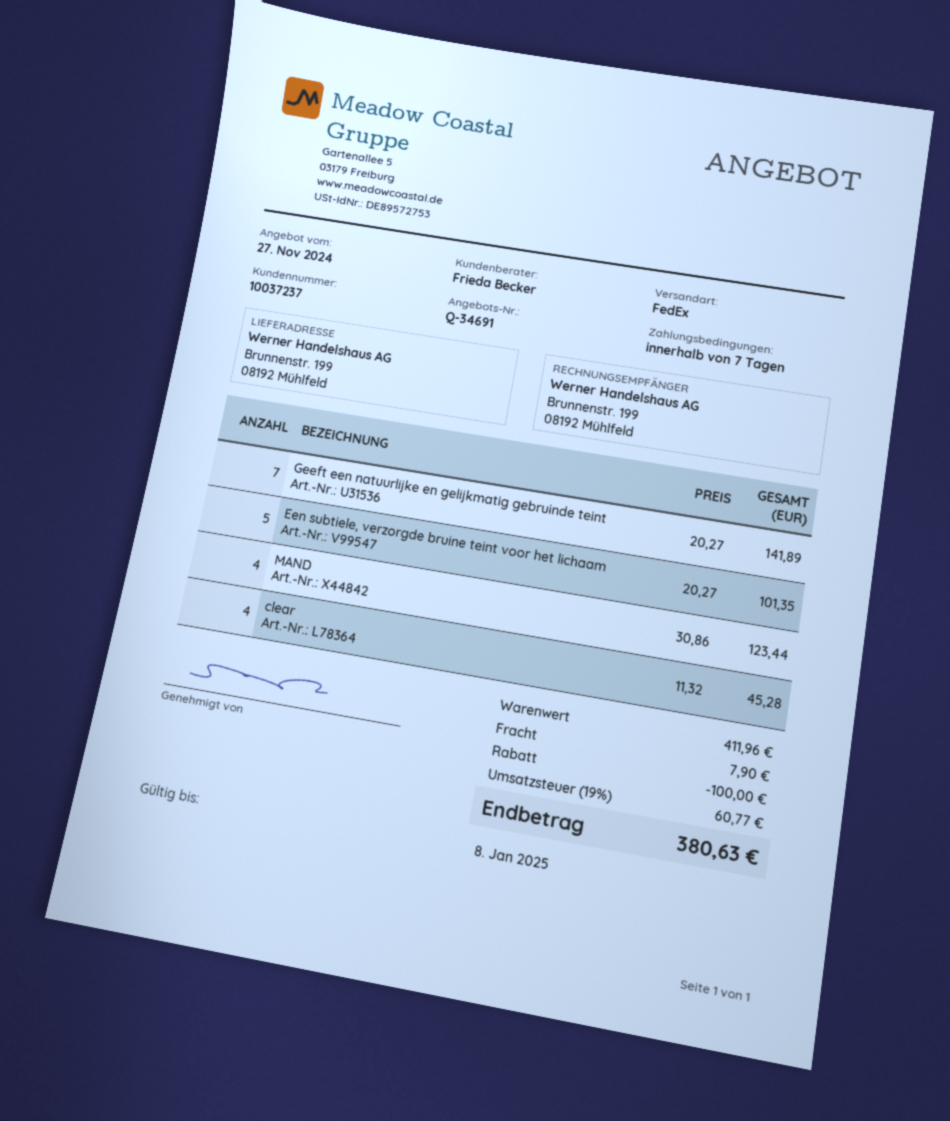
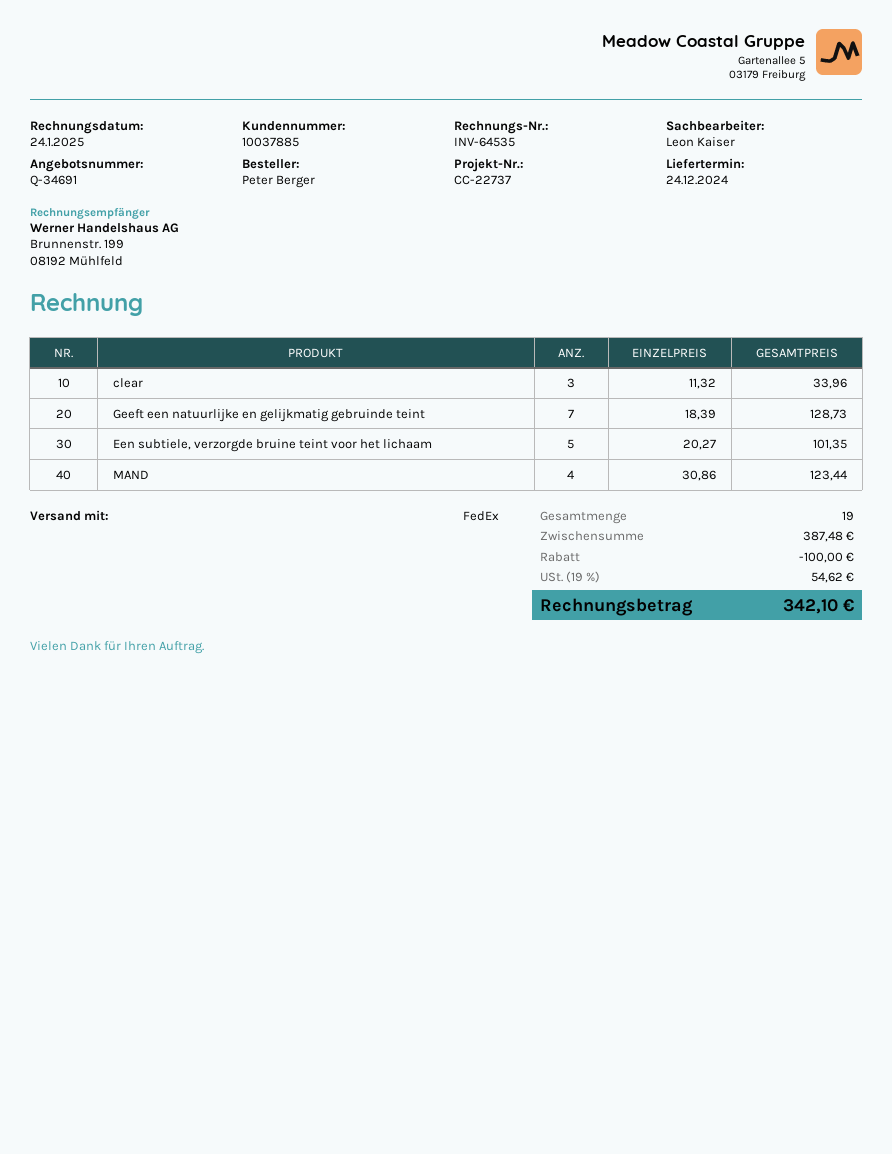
customer number: 10037237 -> 10037885
sales rep: Frieda Becker -> Leon Kaiser
Geeft een natuurlijke en gelijkmatig gebruinde teint: 7 x 20.27 = 141.89 -> 7 x 18.39 = 128.73
clear: 4 x 11.32 = 45.28 -> 3 x 11.32 = 33.96
subtotal: 411.96 -> 387.48
shipping: 7.90 -> none
tax: 19% = 60.77 -> 19% = 54.62
total: 380.63 -> 342.10

